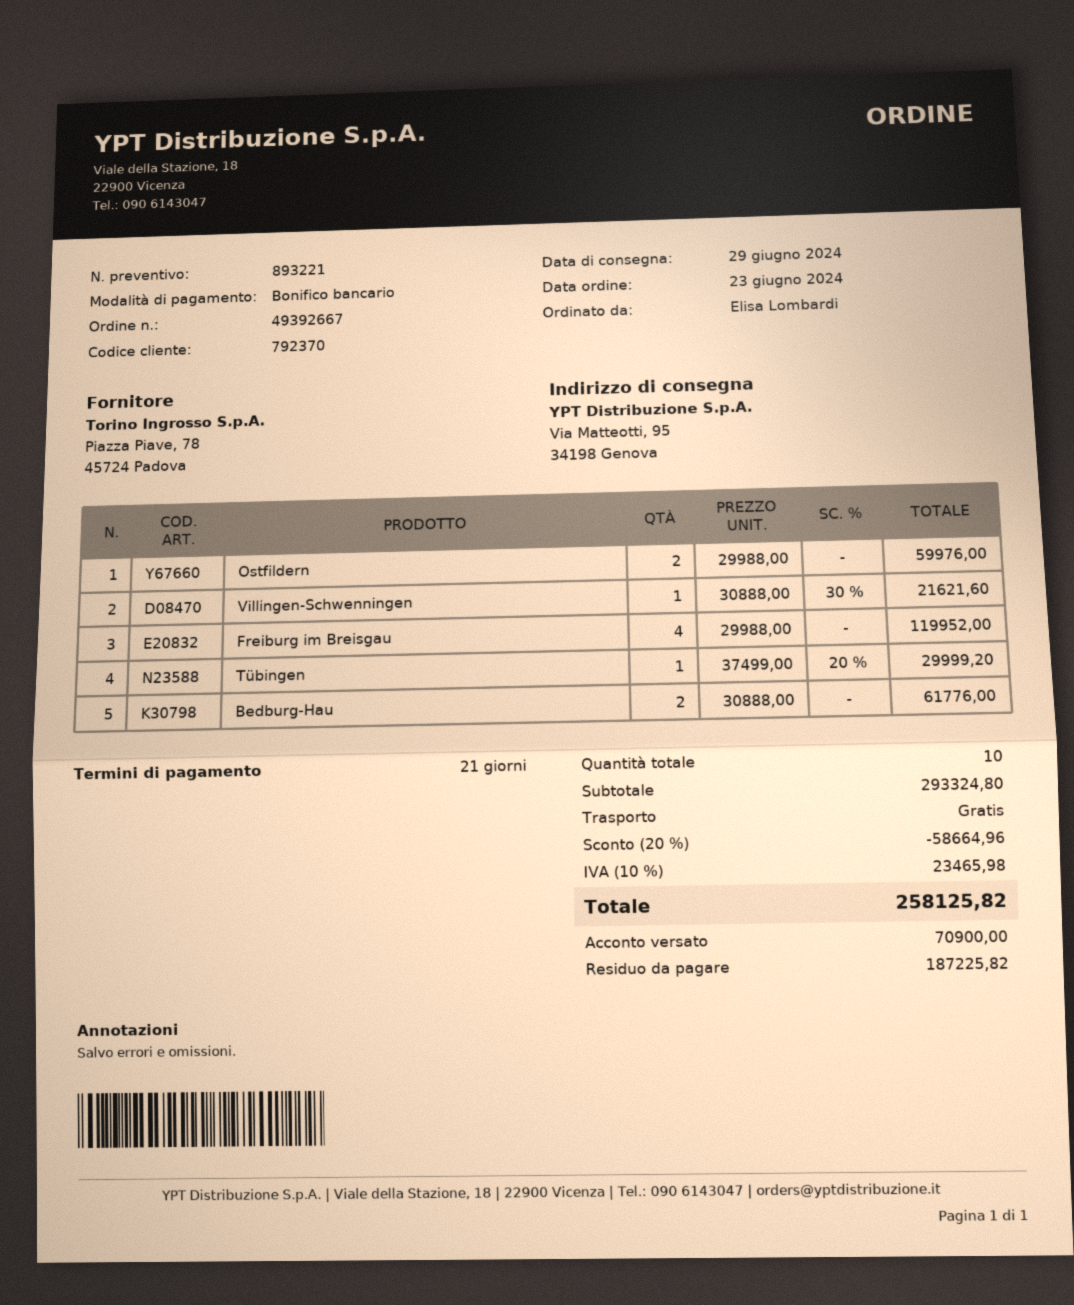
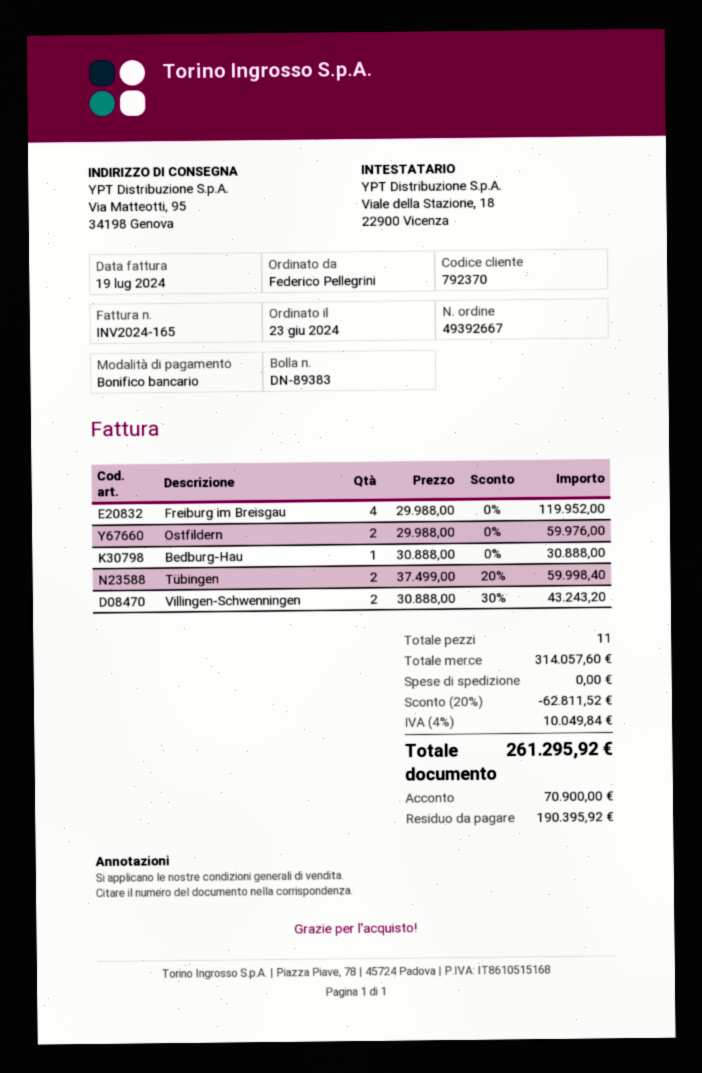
ordered by: Elisa Lombardi -> Federico Pellegrini
Villingen-Schwenningen: 1 x 30888.00 - 30% = 21621.60 -> 2 x 30888.00 - 30% = 43243.20
Tübingen: 1 x 37499.00 - 20% = 29999.20 -> 2 x 37499.00 - 20% = 59998.40
Bedburg-Hau: 2 x 30888.00 = 61776.00 -> 1 x 30888.00 = 30888.00
total quantity: 10 -> 11
subtotal: 293324.80 -> 314057.60
discount: 20% = 58664.96 -> 20% = 62811.52
tax: 10% = 23465.98 -> 4% = 10049.84
total: 258125.82 -> 261295.92
balance: 187225.82 -> 190395.92

